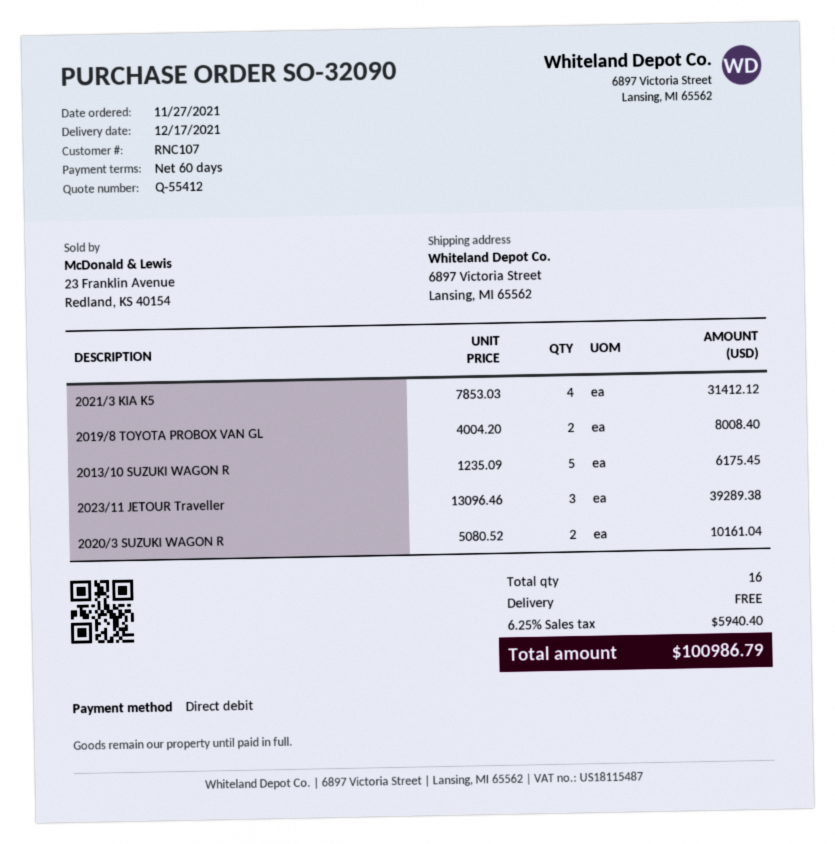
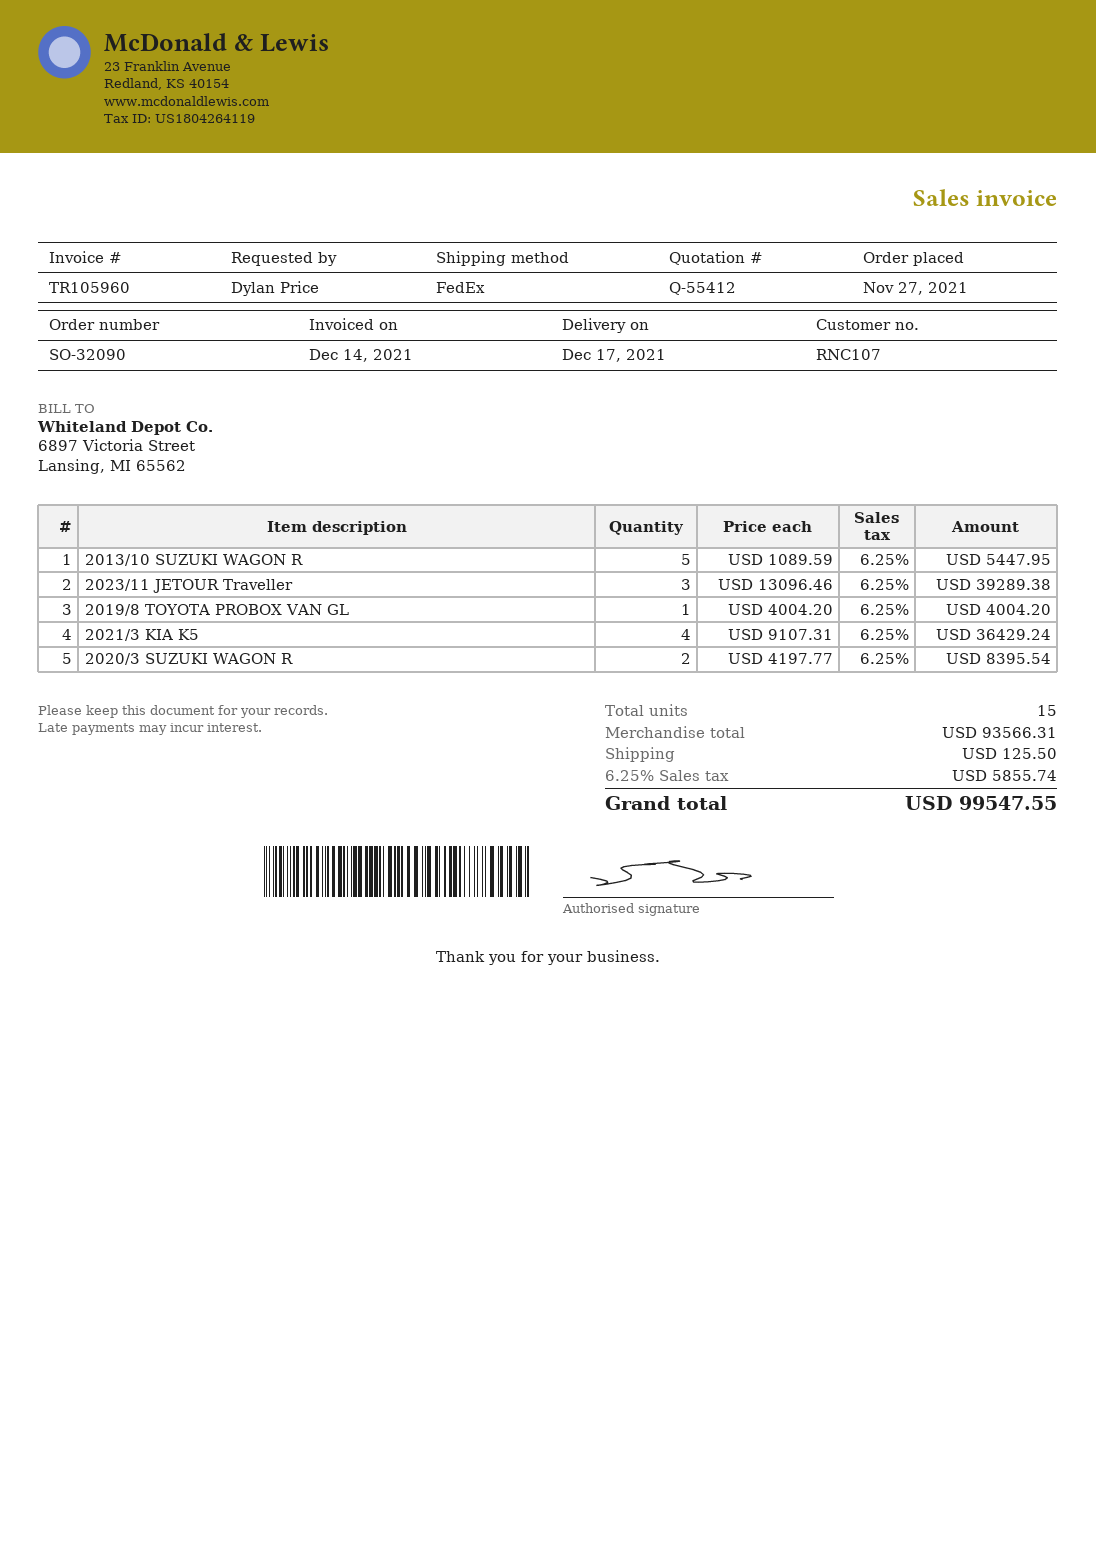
2021/3 KIA K5: 4 x 7853.03 = 31412.12 -> 4 x 9107.31 = 36429.24
2019/8 TOYOTA PROBOX VAN GL: 2 x 4004.20 = 8008.40 -> 1 x 4004.20 = 4004.20
2013/10 SUZUKI WAGON R: 5 x 1235.09 = 6175.45 -> 5 x 1089.59 = 5447.95
2020/3 SUZUKI WAGON R: 2 x 5080.52 = 10161.04 -> 2 x 4197.77 = 8395.54
total quantity: 16 -> 15
shipping: 0.00 -> 125.50
tax: 6.25% = 5940.40 -> 6.25% = 5855.74
total: 100986.79 -> 99547.55

